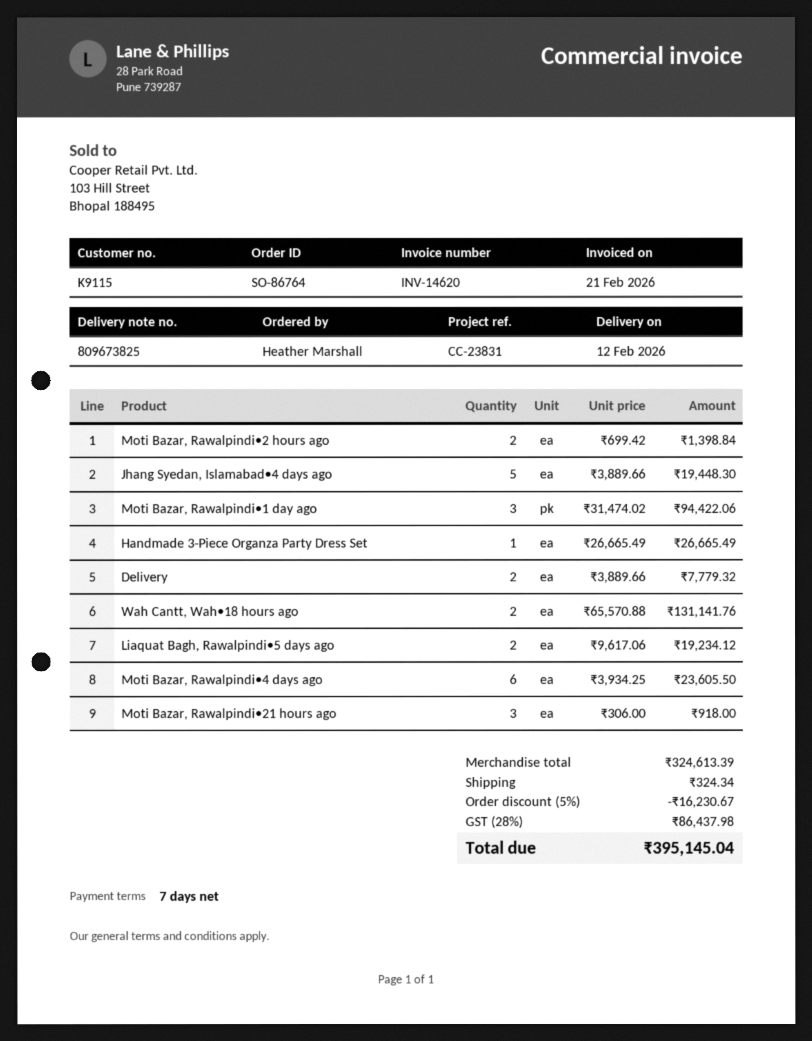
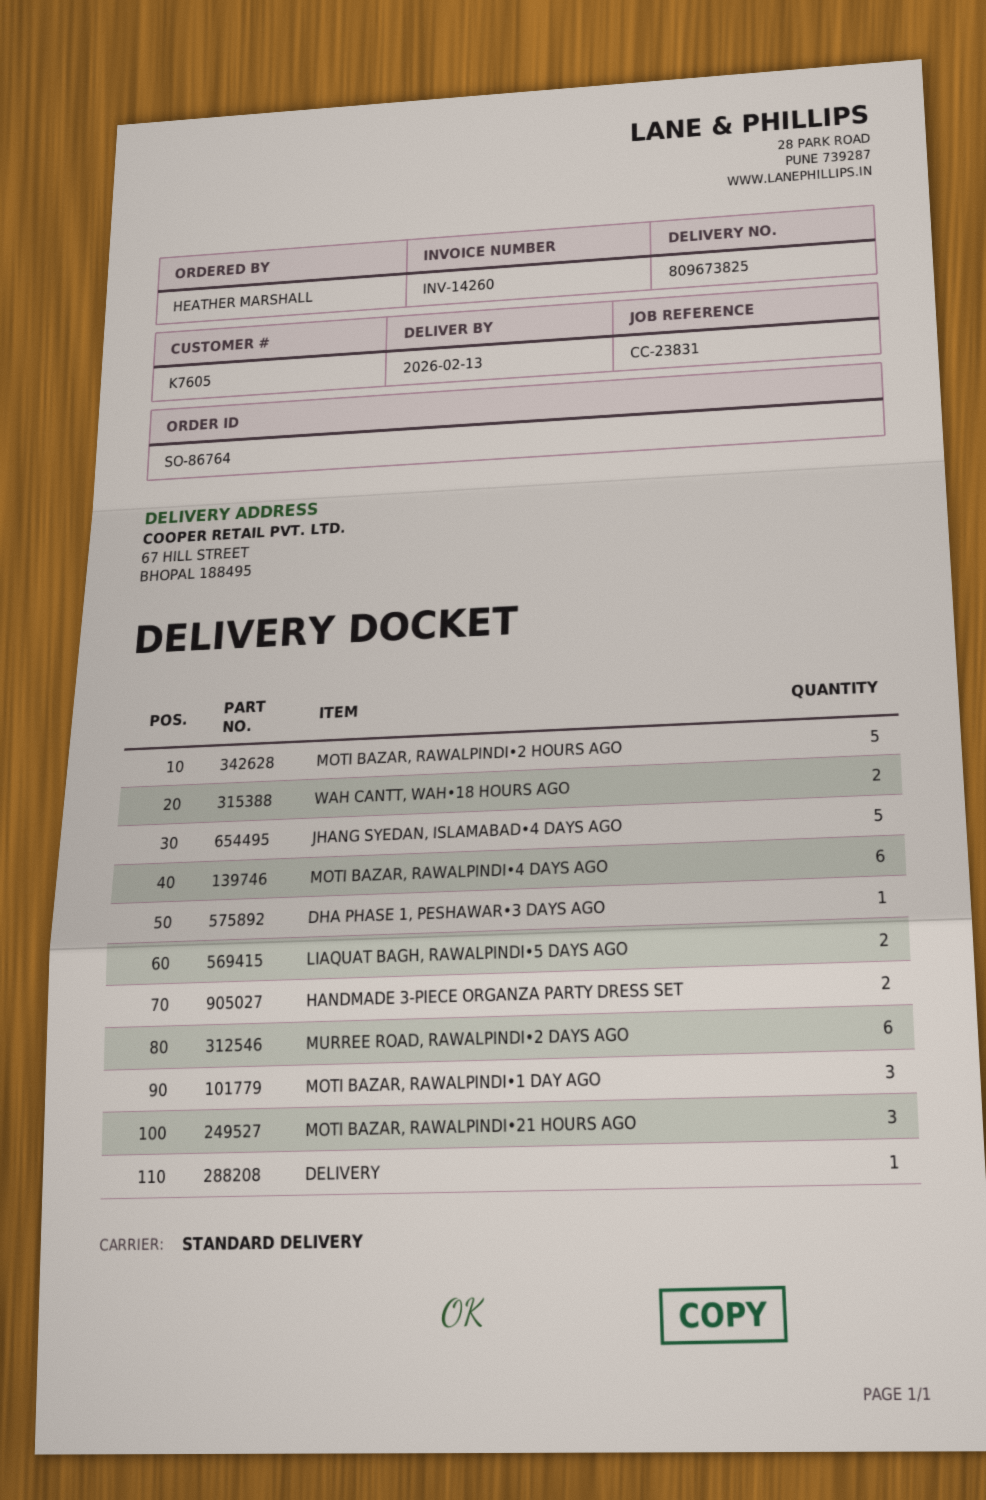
delivery date: 2026-02-12 -> 2026-02-13
invoice number: INV-14620 -> INV-14260
customer number: K9115 -> K7605
Moti Bazar, Rawalpindi•2 hours ago: 2 -> 5
Handmade 3-Piece Organza Party Dress Set: 1 -> 2
Delivery: 2 -> 1
DHA PHASE 1, PESHAWAR•3 DAYS AGO: none -> 1
MURREE ROAD, RAWALPINDI•2 DAYS AGO: none -> 6

